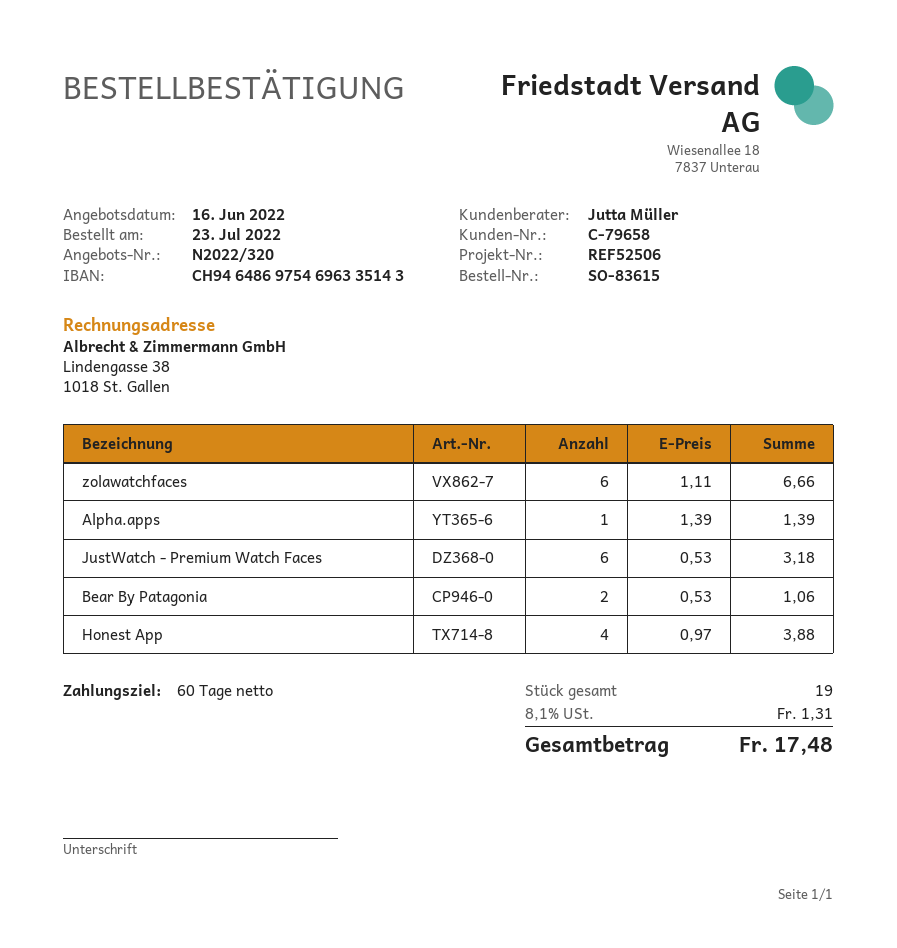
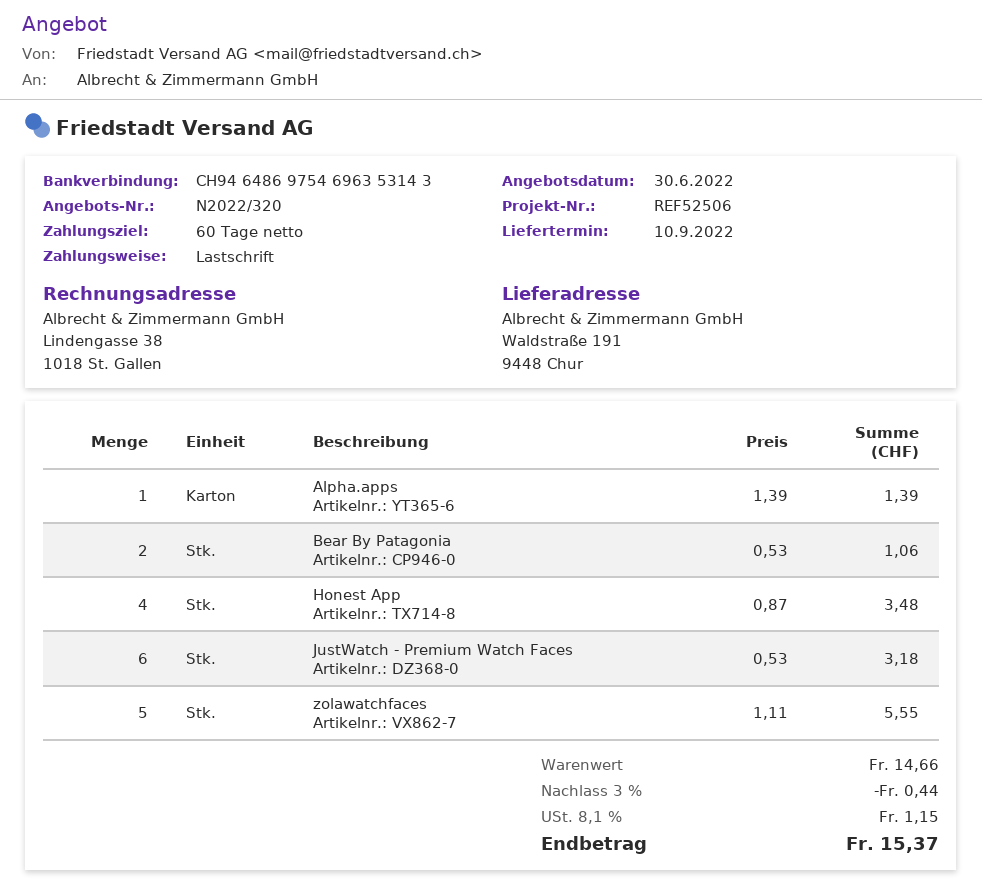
quote date: 2022-06-16 -> 2022-06-30
bank account: CH9464869754696335143 -> CH9464869754696353143
zolawatchfaces: 6 x 1.11 = 6.66 -> 5 x 1.11 = 5.55
Honest App: 4 x 0.97 = 3.88 -> 4 x 0.87 = 3.48
discount: none -> 3% = 0.44
tax: 8.1% = 1.31 -> 8.1% = 1.15
total: 17.48 -> 15.37

